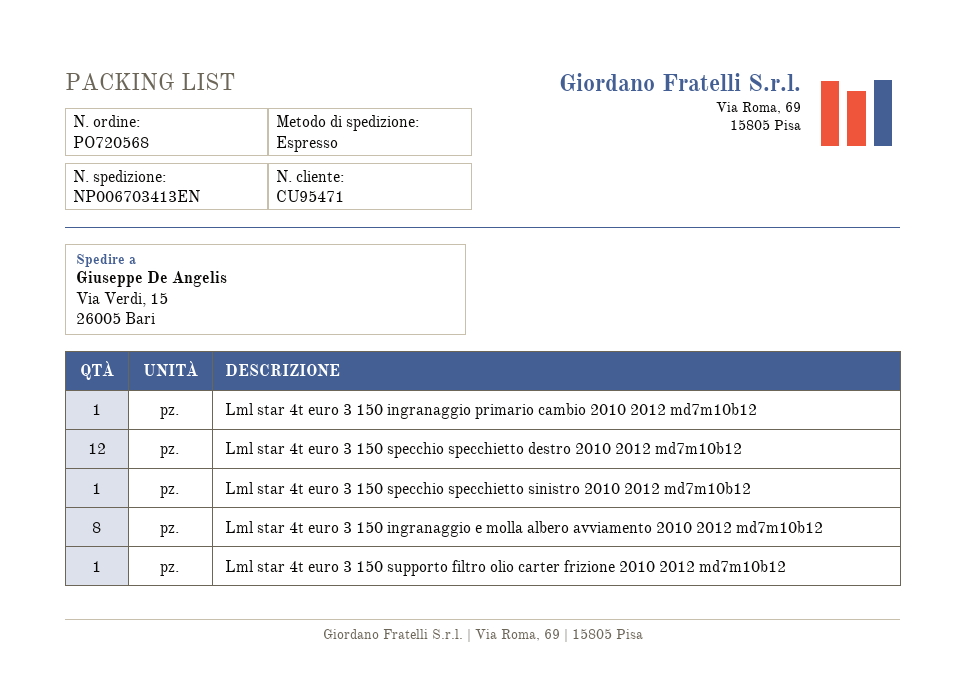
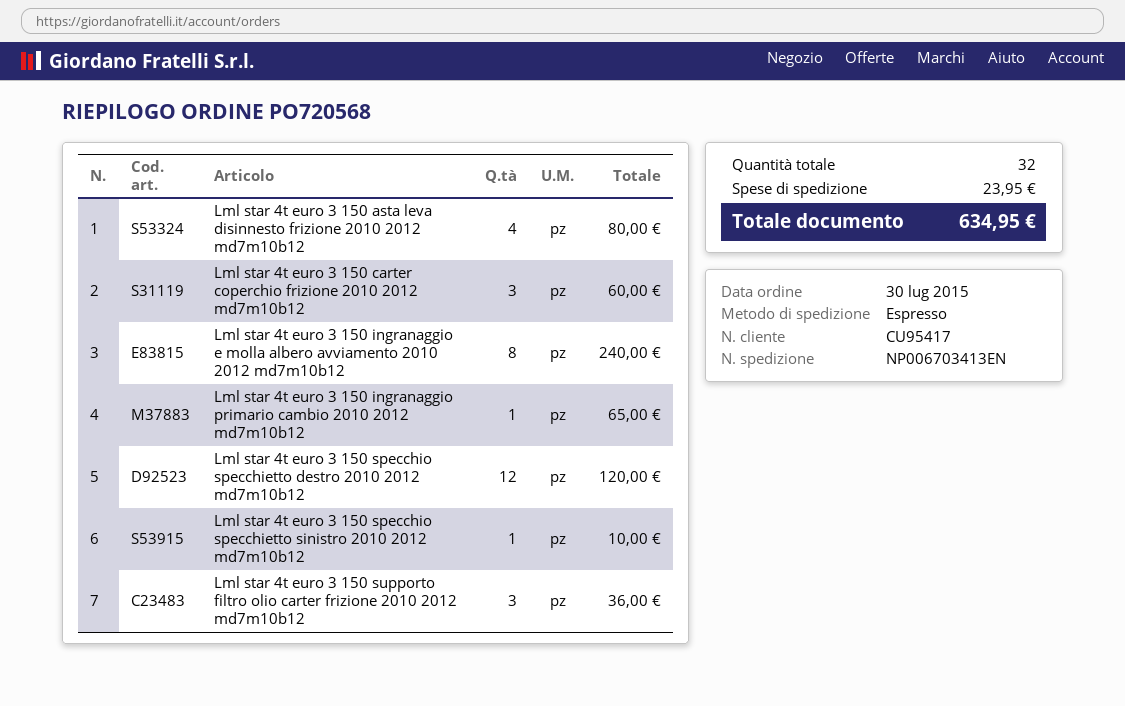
customer number: CU95471 -> CU95417
Lml star 4t euro 3 150 supporto filtro olio carter frizione 2010 2012 md7m10b12: 1 -> 3
Lml star 4t euro 3 150 asta leva disinnesto frizione 2010 2012 md7m10b12: none -> 4
Lml star 4t euro 3 150 carter coperchio frizione 2010 2012 md7m10b12: none -> 3

